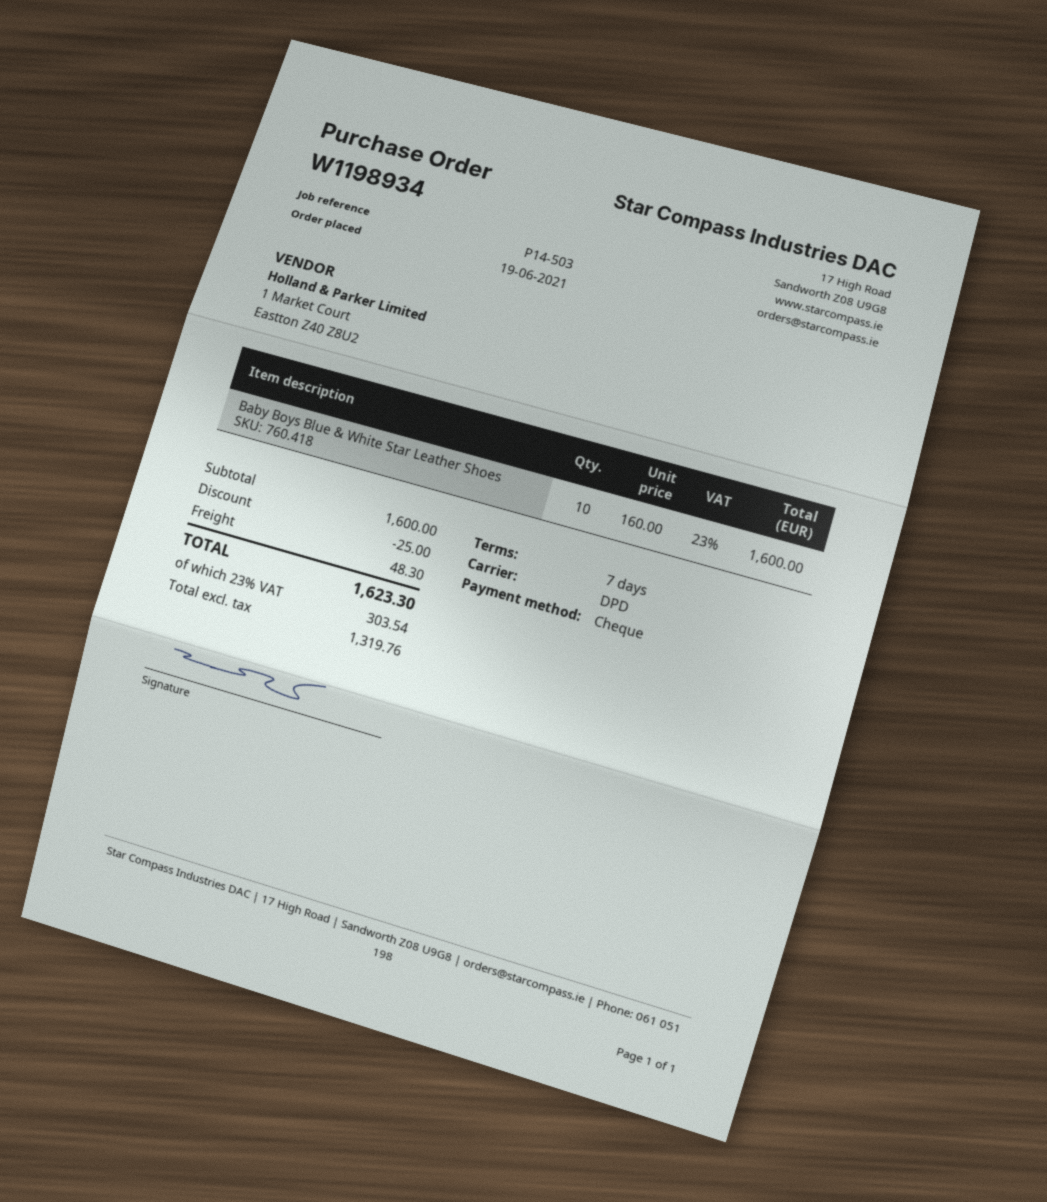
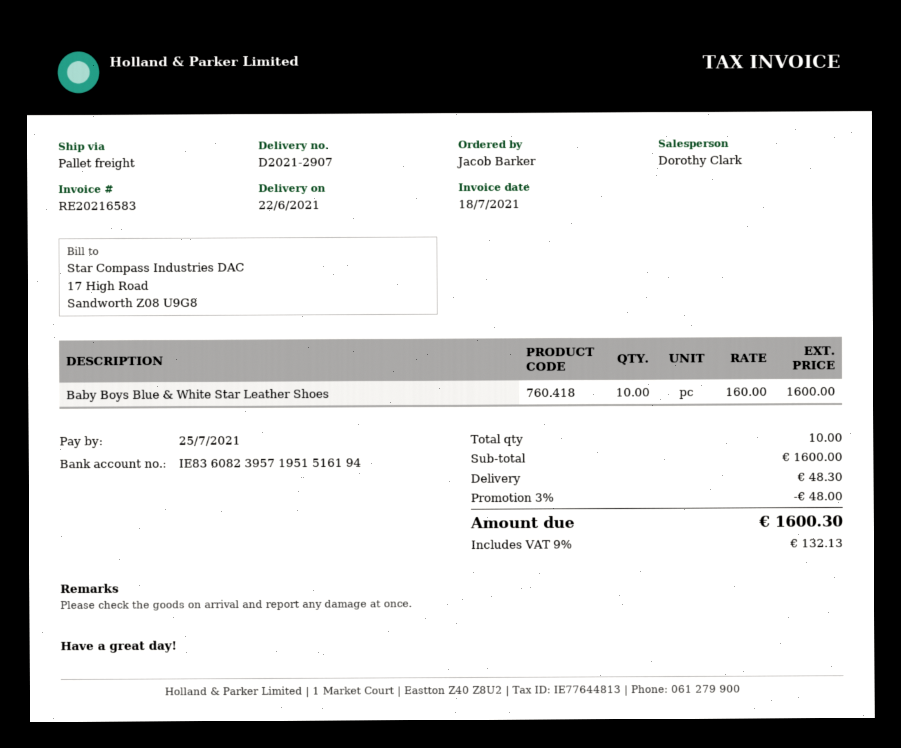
shipping method: DPD -> pallet freight
discount: 25.00 -> 48.00
tax: 23% = 303.54 -> 9% = 132.13
total: 1623.30 -> 1600.30

